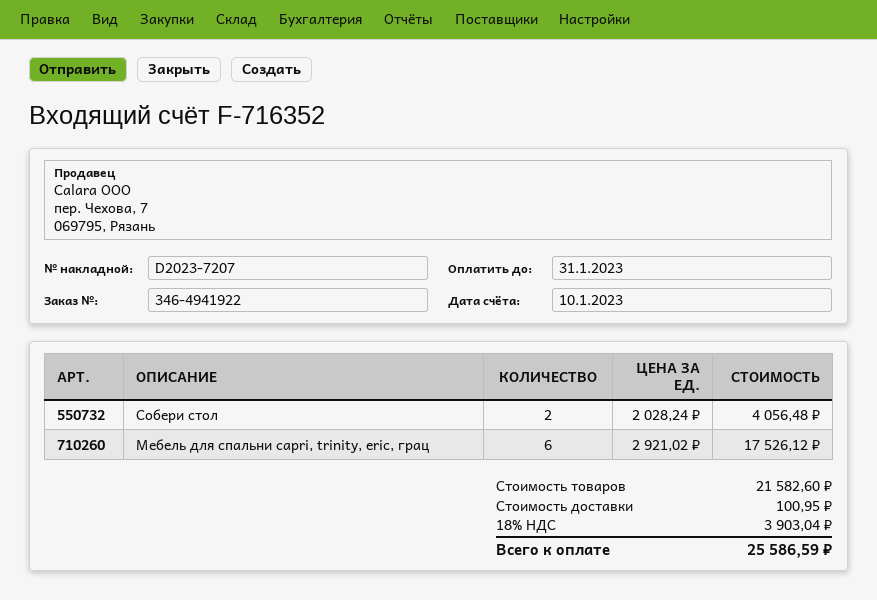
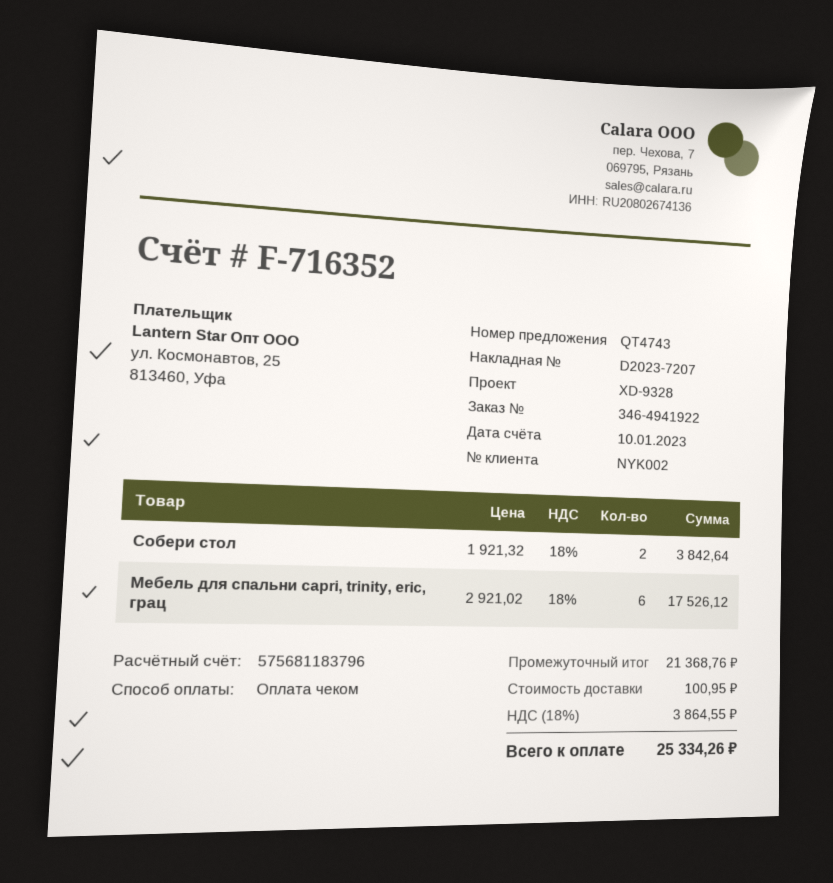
Собери стол: 2 x 2028.24 = 4056.48 -> 2 x 1921.32 = 3842.64
subtotal: 21582.60 -> 21368.76
tax: 18% = 3903.04 -> 18% = 3864.55
total: 25586.59 -> 25334.26

